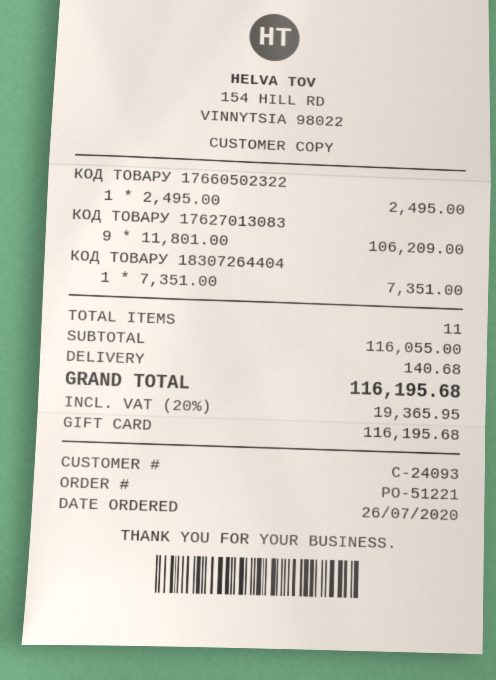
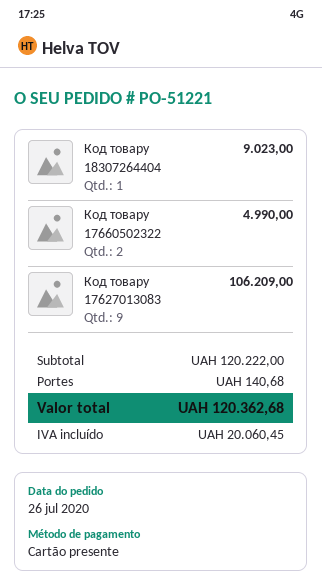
КОД ТОВАРУ 17660502322: 1 for 2495.00 -> 2 for 4990.00
КОД ТОВАРУ 18307264404: 1 for 7351.00 -> 1 for 9023.00
subtotal: 116055.00 -> 120222.00
tax: 19365.95 -> 20060.45
total: 116195.68 -> 120362.68

